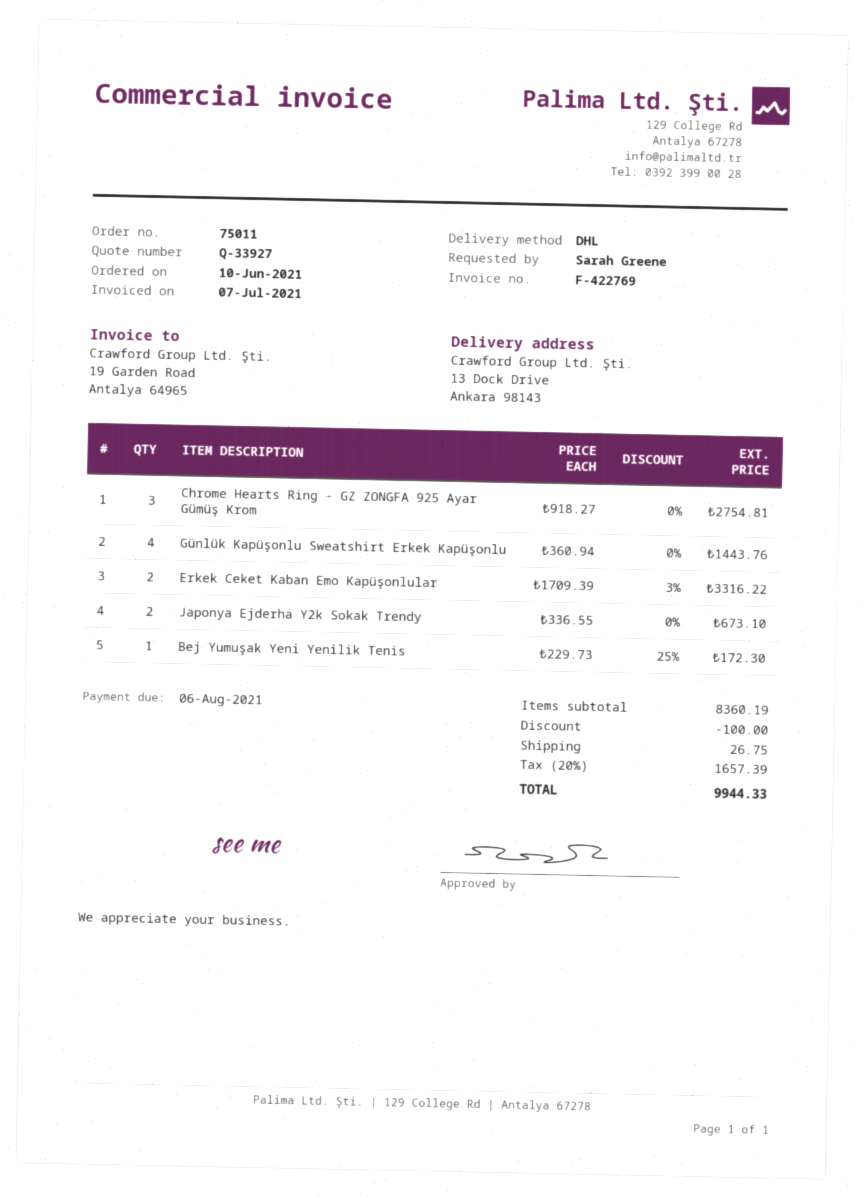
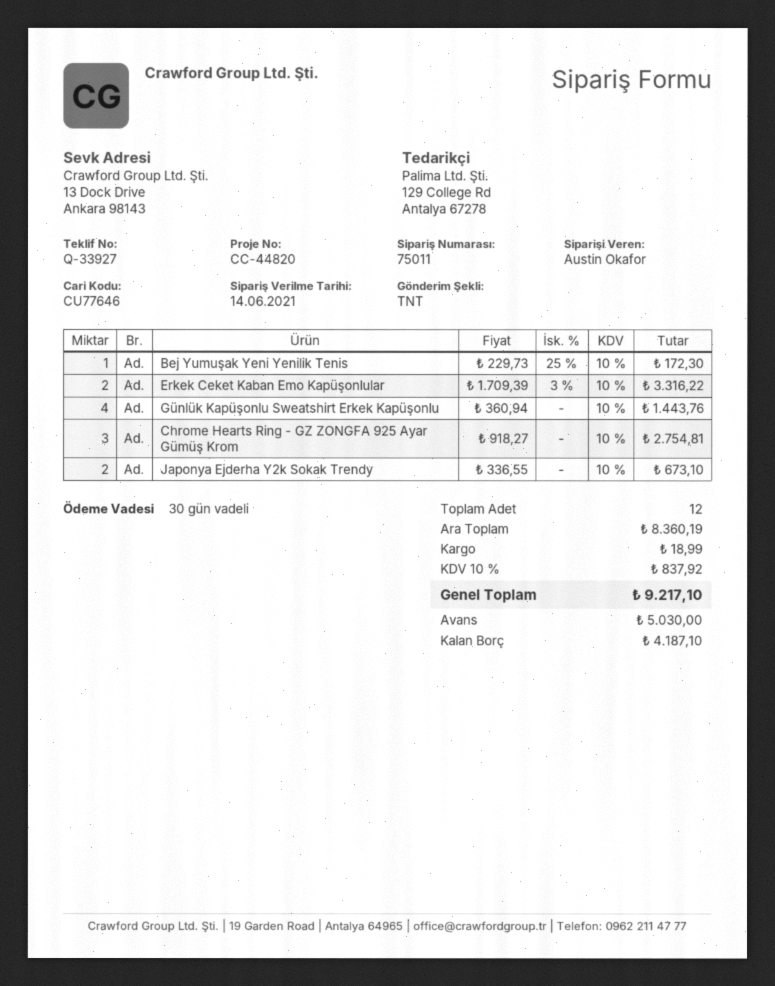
order date: 2021-06-10 -> 2021-06-14
ordered by: Sarah Greene -> Austin Okafor
shipping method: DHL -> TNT
discount: 100.00 -> none
shipping: 26.75 -> 18.99
tax: 20% = 1657.39 -> 10% = 837.92
total: 9944.33 -> 9217.10

